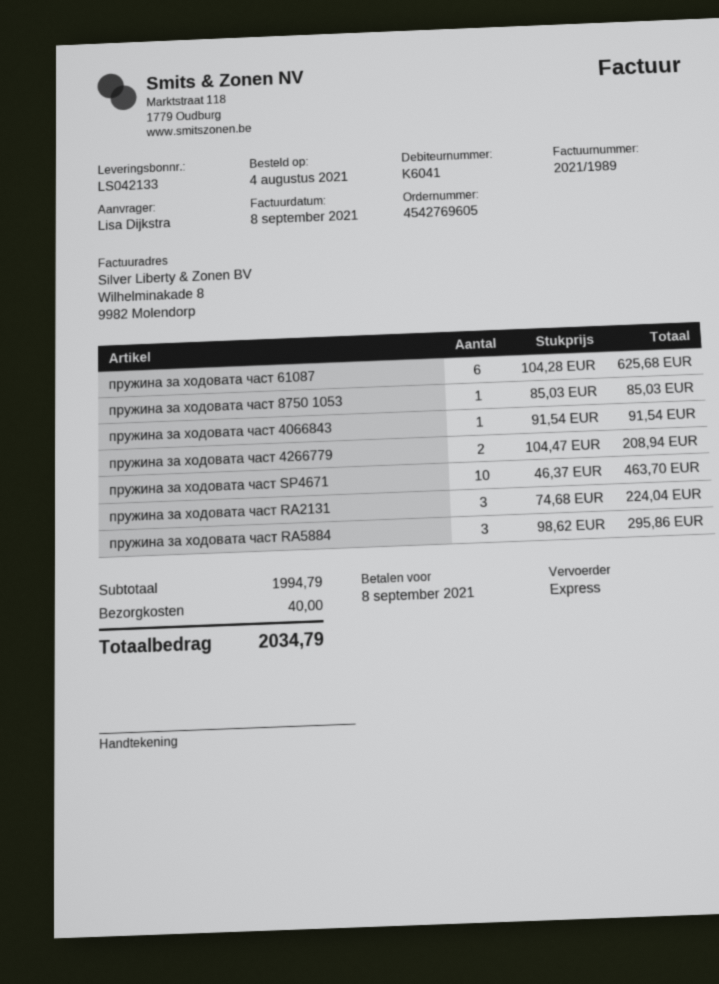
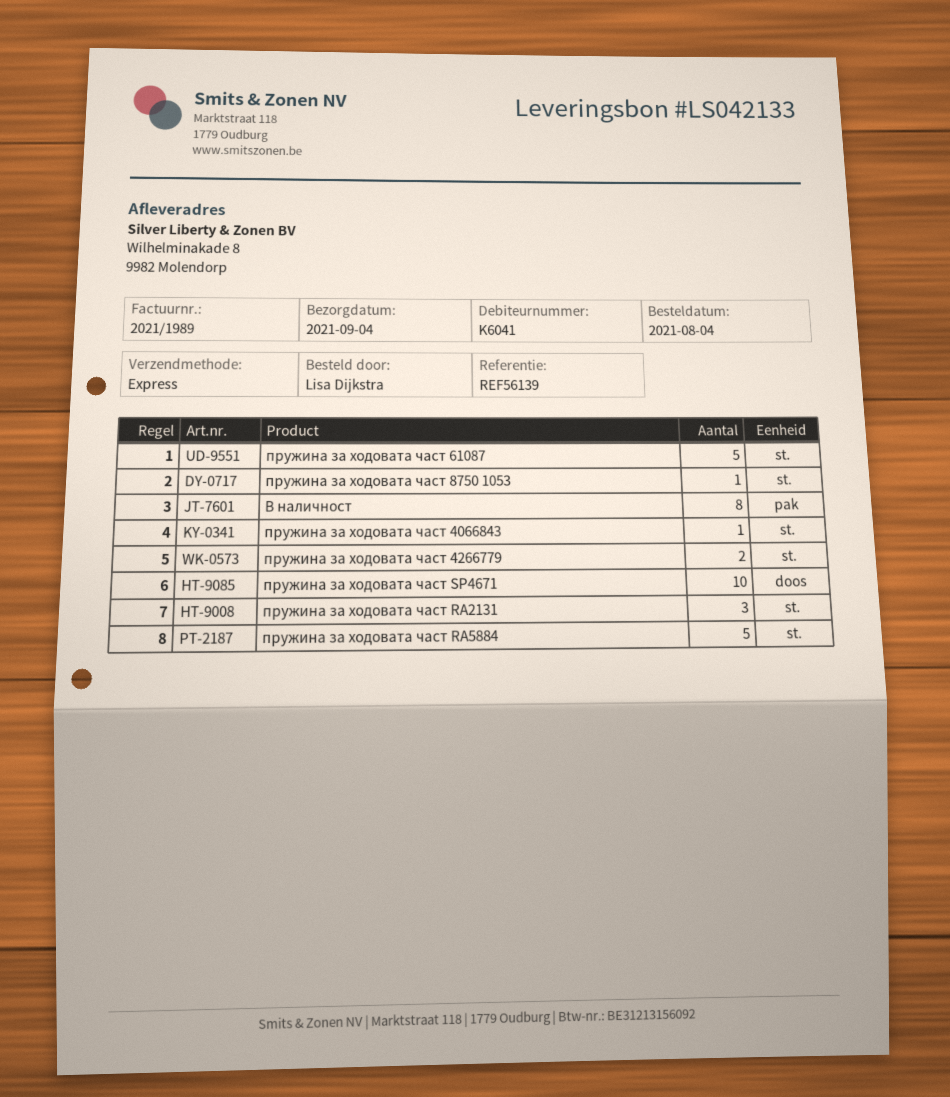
пружина за ходовата част 61087: 6 -> 5
пружина за ходовата част RA5884: 3 -> 5
В наличност: none -> 8

